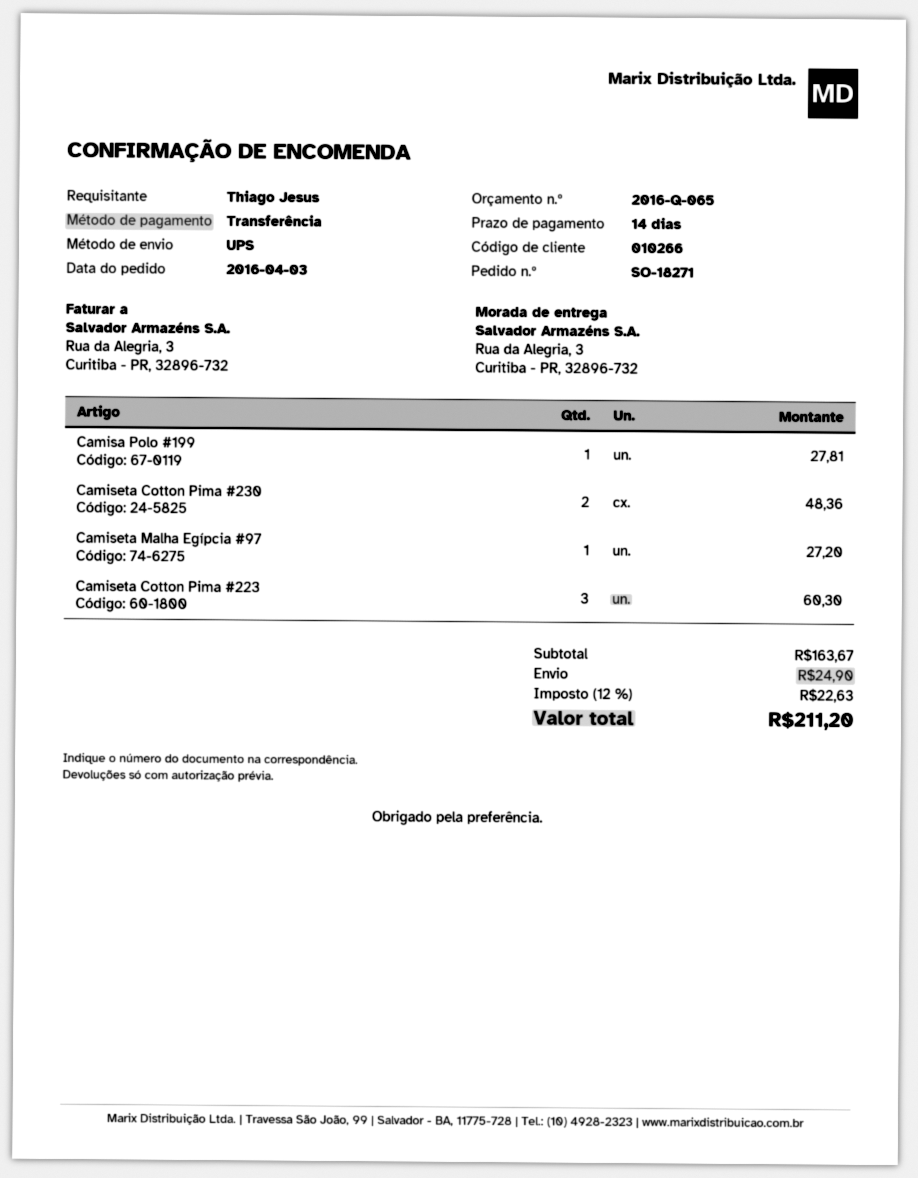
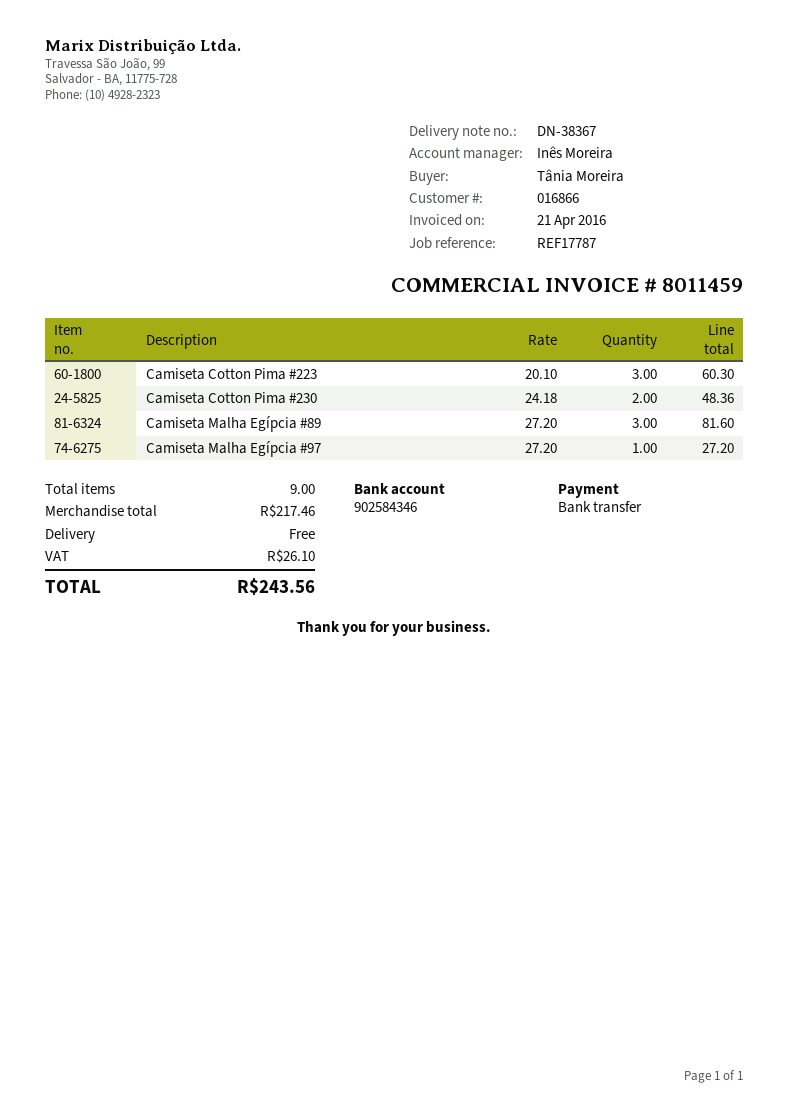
customer number: 010266 -> 016866
ordered by: Thiago Jesus -> Tânia Moreira
Camisa Polo #199: 1 for 27.81 -> none
Camiseta Malha Egípcia #89: none -> 3 for 81.60
subtotal: 163.67 -> 217.46
shipping: 24.90 -> 0.00
tax: 22.63 -> 26.10
total: 211.20 -> 243.56

